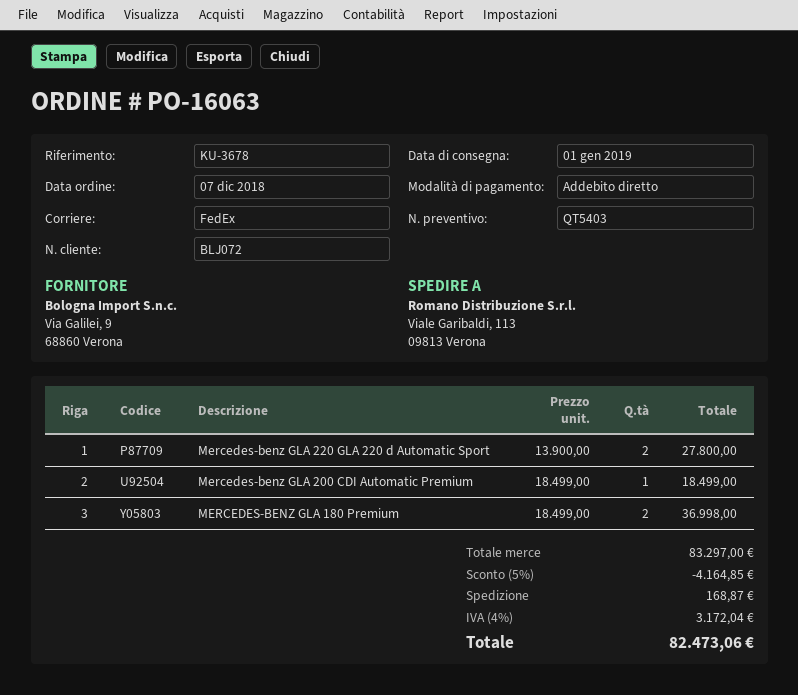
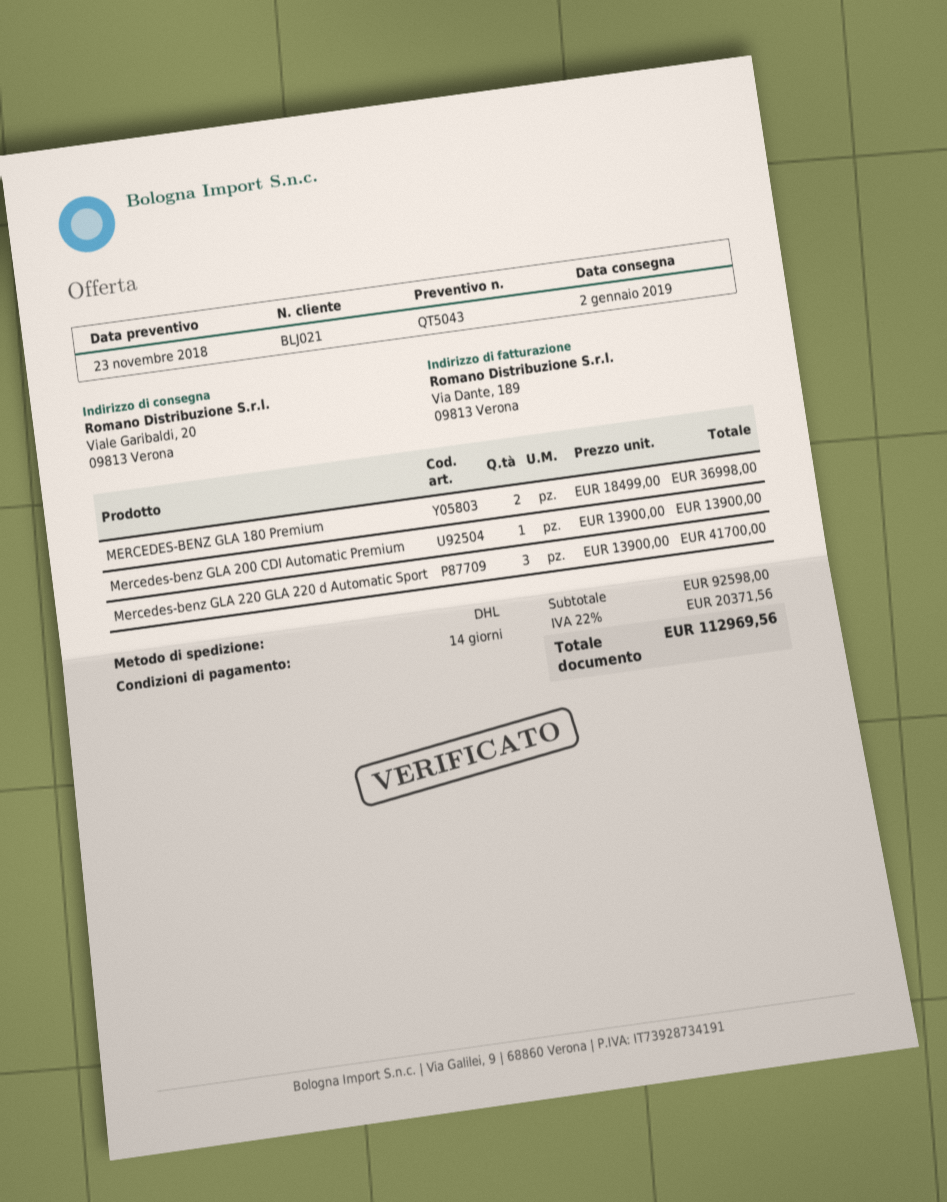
quote number: QT5403 -> QT5043
delivery date: 2019-01-01 -> 2019-01-02
customer number: BLJ072 -> BLJ021
shipping method: FedEx -> DHL
ship to: Viale Garibaldi, 113, 09813 Verona -> Viale Garibaldi, 20, 09813 Verona
Mercedes-benz GLA 220 GLA 220 d Automatic Sport: 2 x 13900.00 = 27800.00 -> 3 x 13900.00 = 41700.00
Mercedes-benz GLA 200 CDI Automatic Premium: 1 x 18499.00 = 18499.00 -> 1 x 13900.00 = 13900.00
subtotal: 83297.00 -> 92598.00
discount: 5% = 4164.85 -> none
shipping: 168.87 -> none
tax: 4% = 3172.04 -> 22% = 20371.56
total: 82473.06 -> 112969.56

